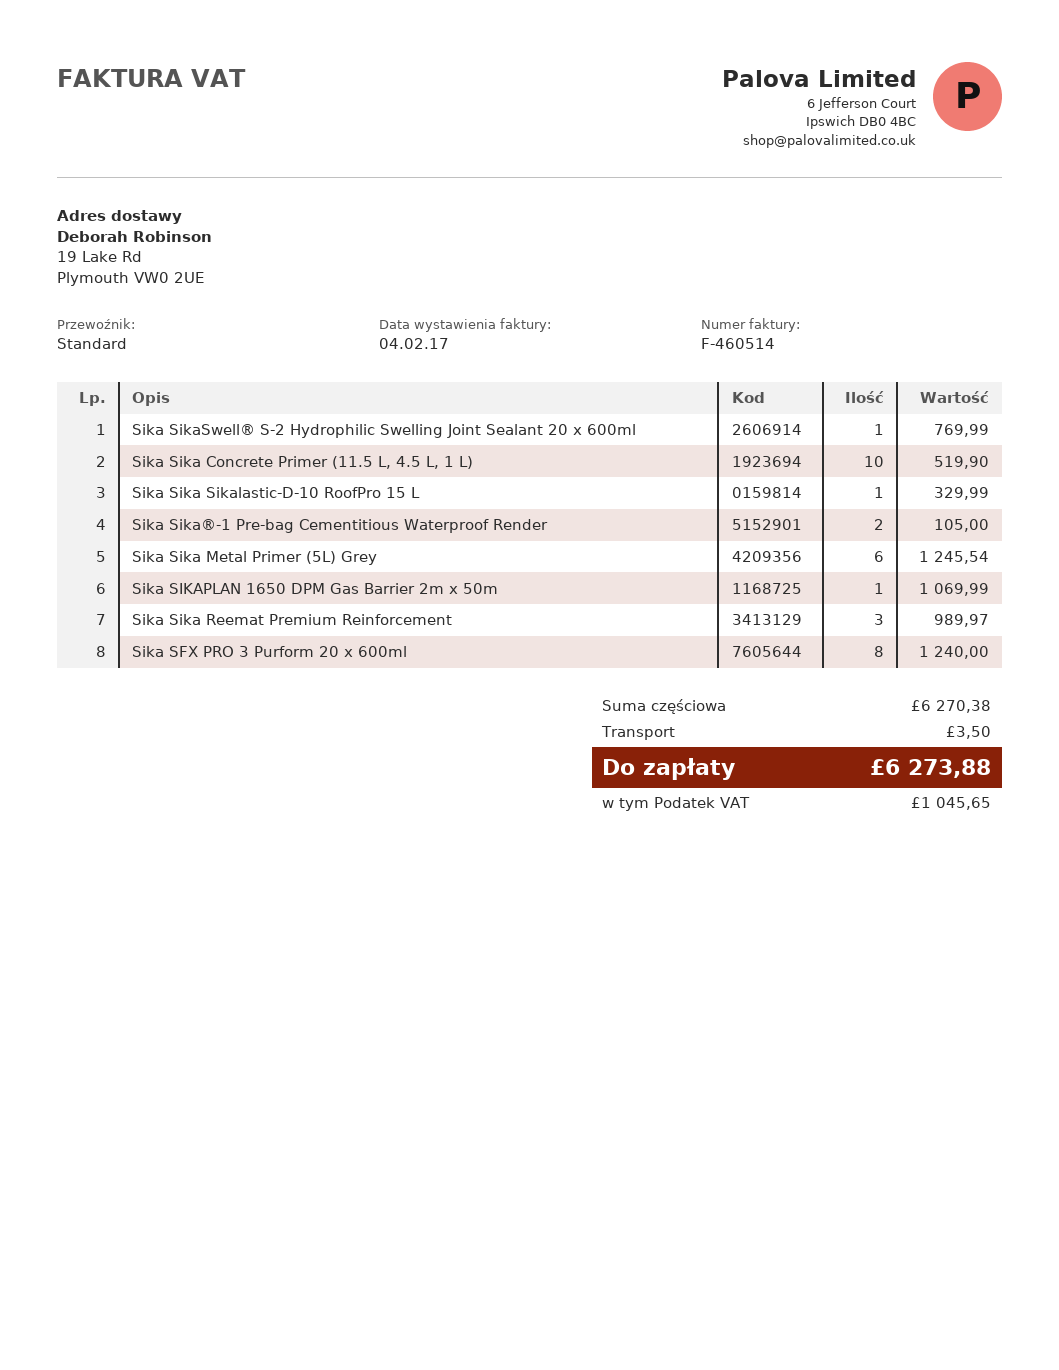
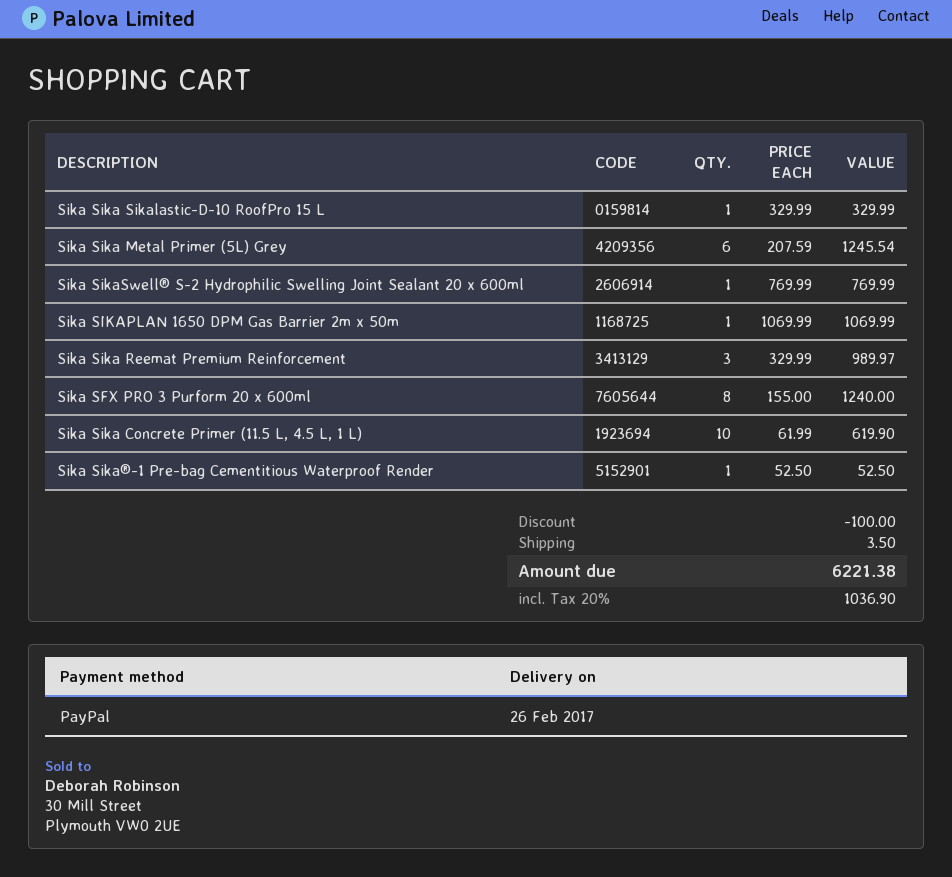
Sika Sika Concrete Primer (11.5 L, 4.5 L, 1 L): 10 for 519.90 -> 10 for 619.90
Sika Sika®-1 Pre-bag Cementitious Waterproof Render: 2 for 105.00 -> 1 for 52.50
discount: none -> 100.00
tax: 1045.65 -> 1036.90
total: 6273.88 -> 6221.38

